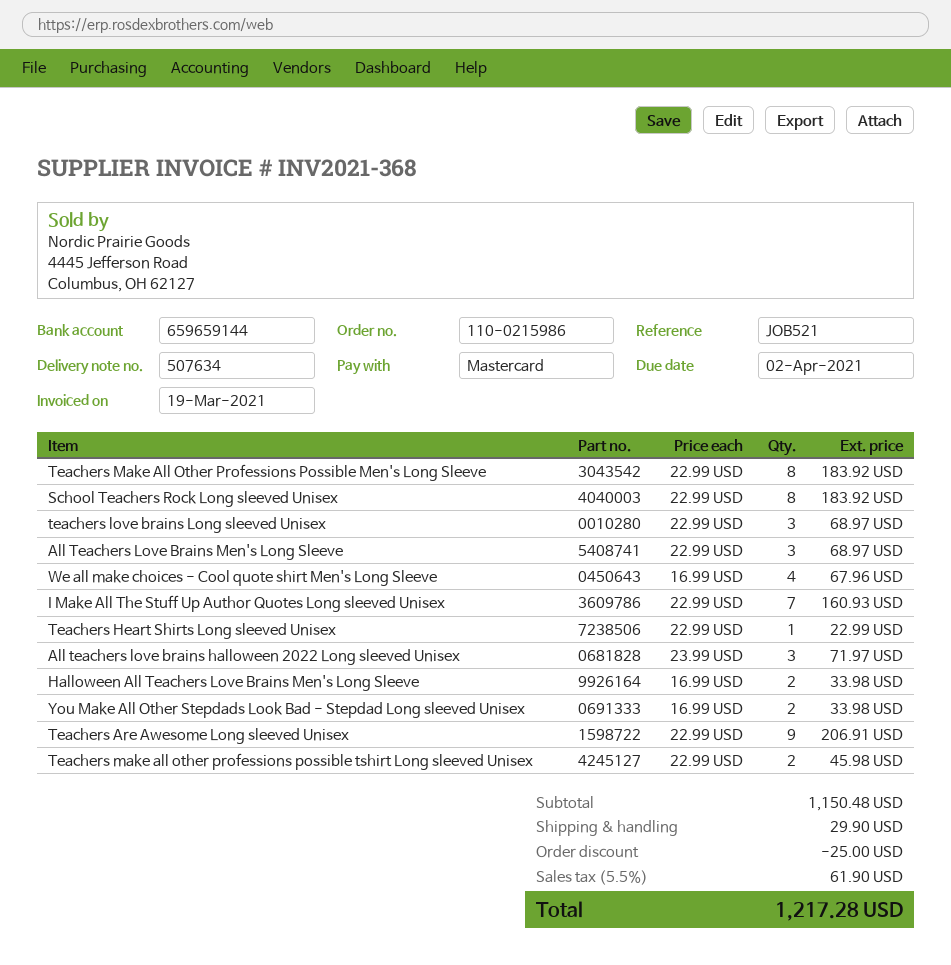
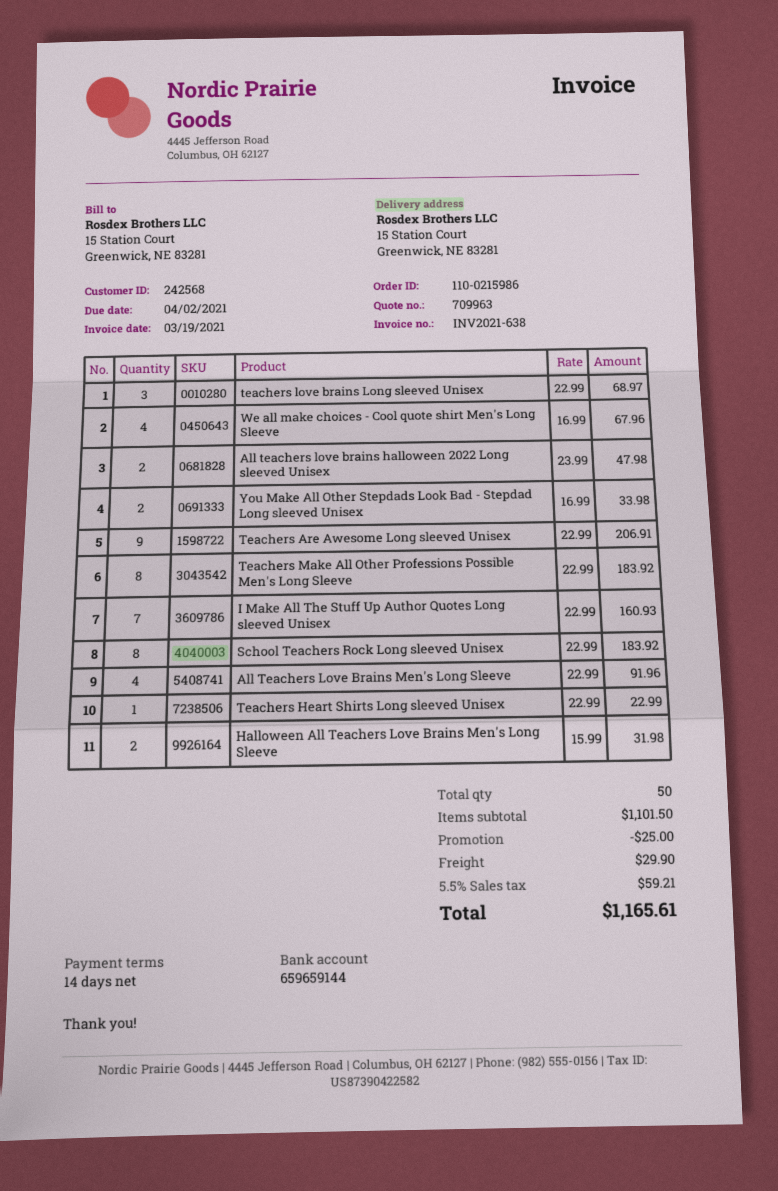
invoice number: INV2021-368 -> INV2021-638
All Teachers Love Brains Men's Long Sleeve: 3 x 22.99 = 68.97 -> 4 x 22.99 = 91.96
All teachers love brains halloween 2022 Long sleeved Unisex: 3 x 23.99 = 71.97 -> 2 x 23.99 = 47.98
Halloween All Teachers Love Brains Men's Long Sleeve: 2 x 16.99 = 33.98 -> 2 x 15.99 = 31.98
Teachers make all other professions possible tshirt Long sleeved Unisex: 2 x 22.99 = 45.98 -> none
subtotal: 1150.48 -> 1101.50
tax: 5.5% = 61.90 -> 5.5% = 59.21
total: 1217.28 -> 1165.61

